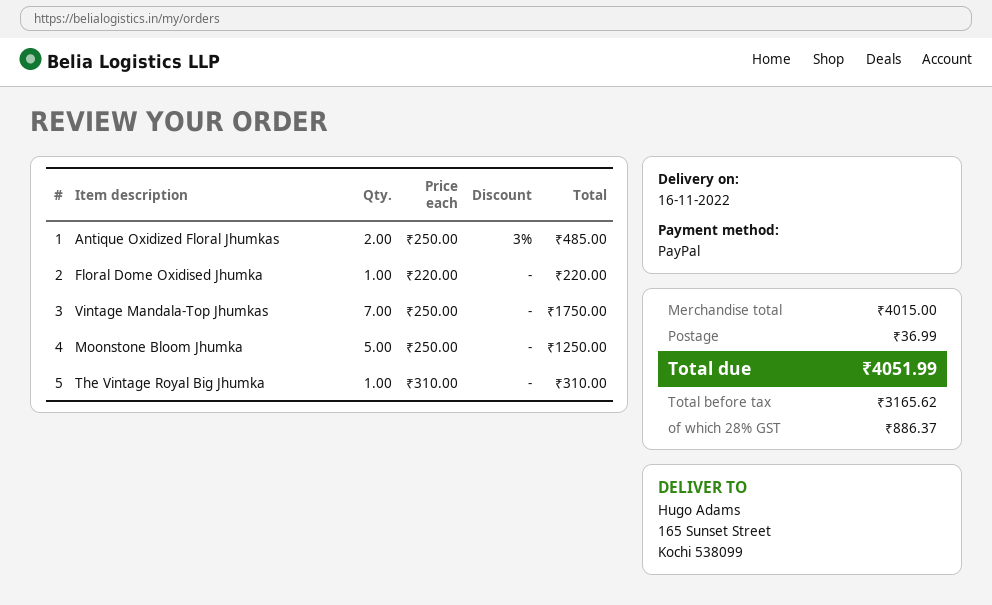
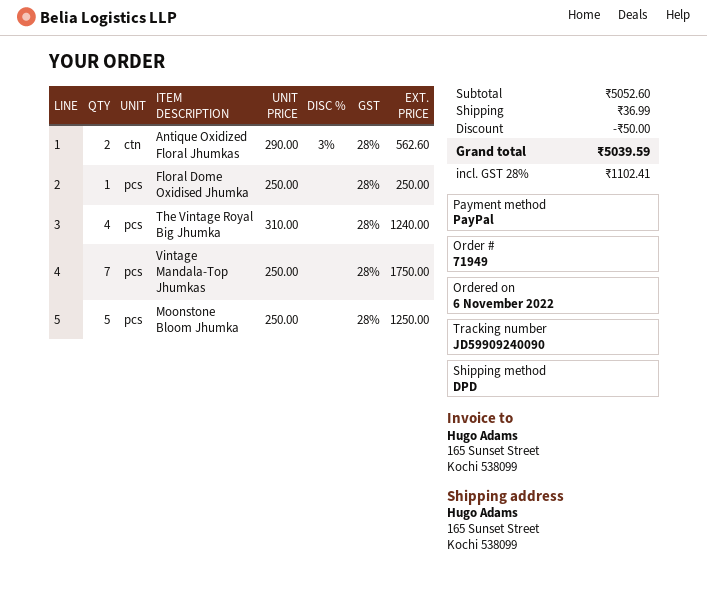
Antique Oxidized Floral Jhumkas: 2 x 250.00 - 3% = 485.00 -> 2 x 290.00 - 3% = 562.60
Floral Dome Oxidised Jhumka: 1 x 220.00 = 220.00 -> 1 x 250.00 = 250.00
The Vintage Royal Big Jhumka: 1 x 310.00 = 310.00 -> 4 x 310.00 = 1240.00
subtotal: 4015.00 -> 5052.60
discount: none -> 50.00
tax: 28% = 886.37 -> 28% = 1102.41
total: 4051.99 -> 5039.59

